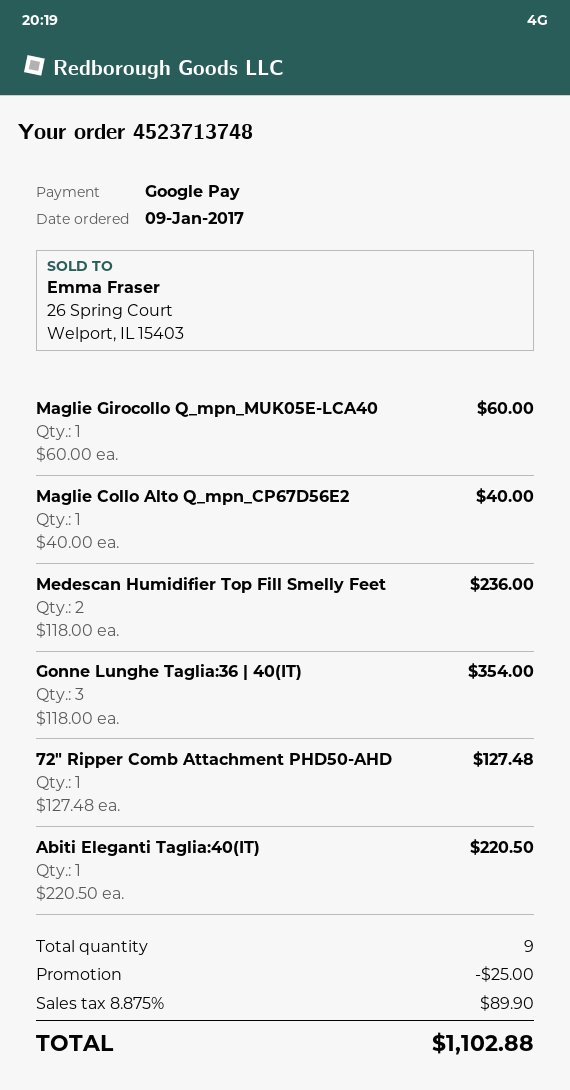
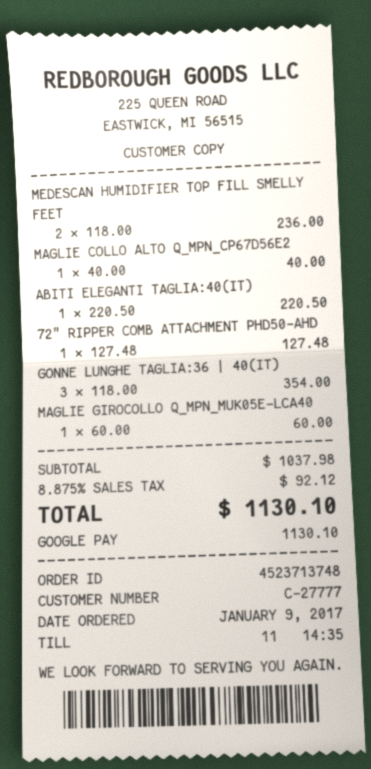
discount: 25.00 -> none
tax: 8.875% = 89.90 -> 8.875% = 92.12
total: 1102.88 -> 1130.10

